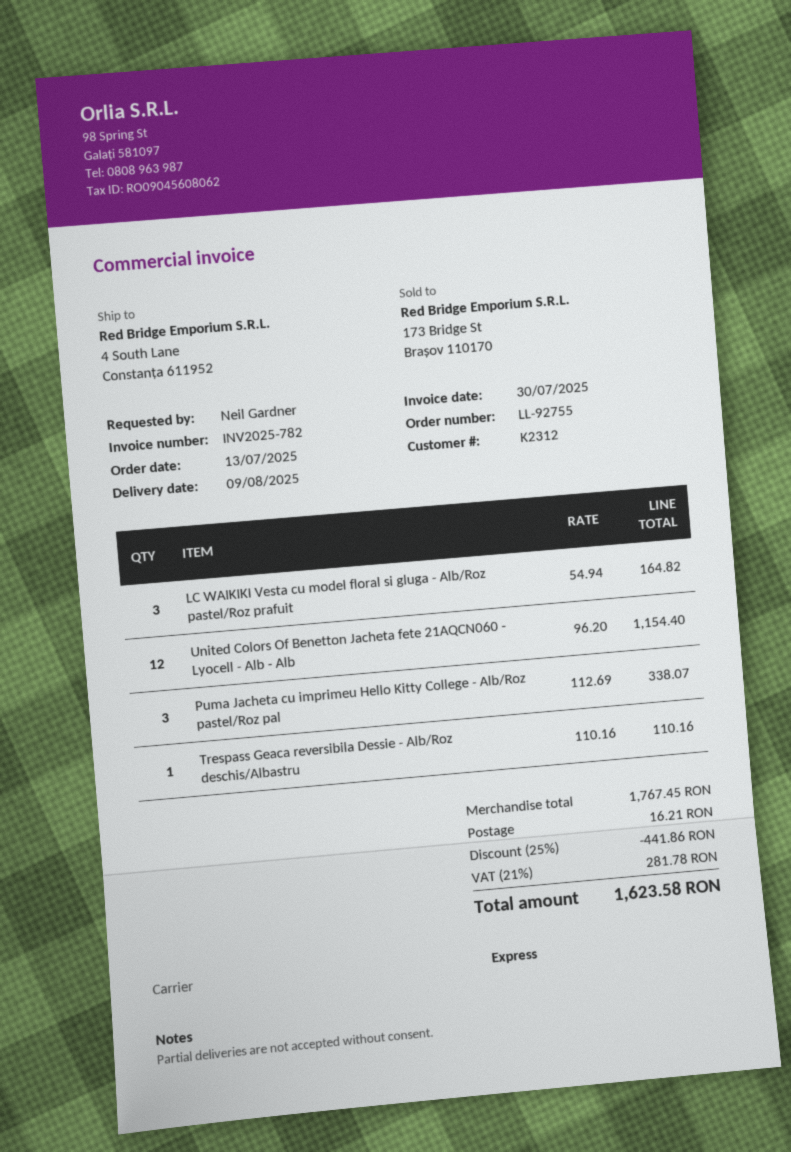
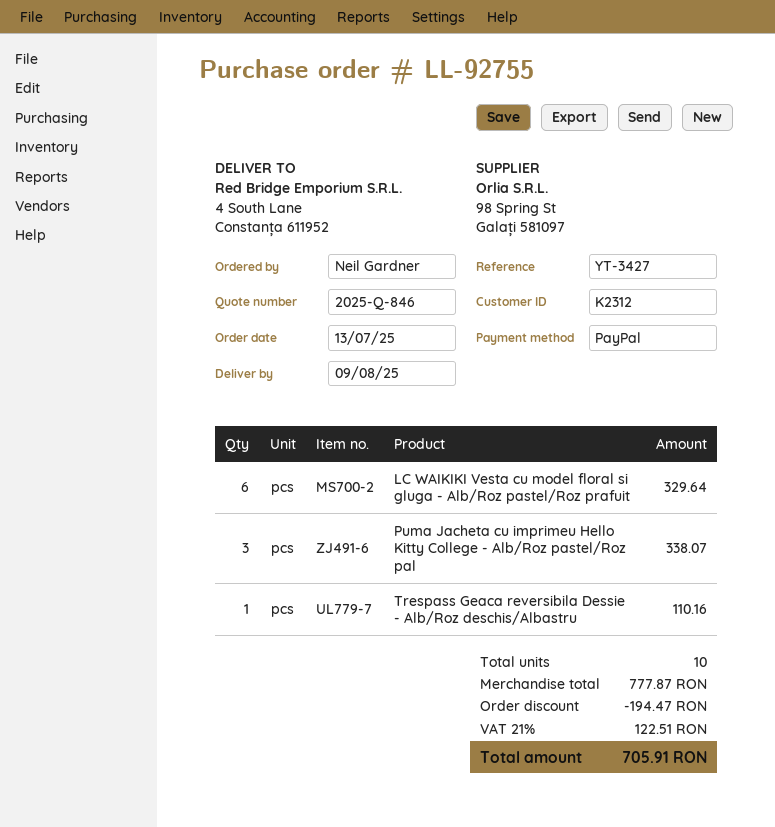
LC WAIKIKI Vesta cu model floral si gluga - Alb/Roz pastel/Roz prafuit: 3 for 164.82 -> 6 for 329.64
United Colors Of Benetton Jacheta fete 21AQCN060 - Lyocell - Alb - Alb: 12 for 1154.40 -> none
subtotal: 1767.45 -> 777.87
discount: 441.86 -> 194.47
shipping: 16.21 -> none
tax: 21% = 281.78 -> 21% = 122.51
total: 1623.58 -> 705.91

